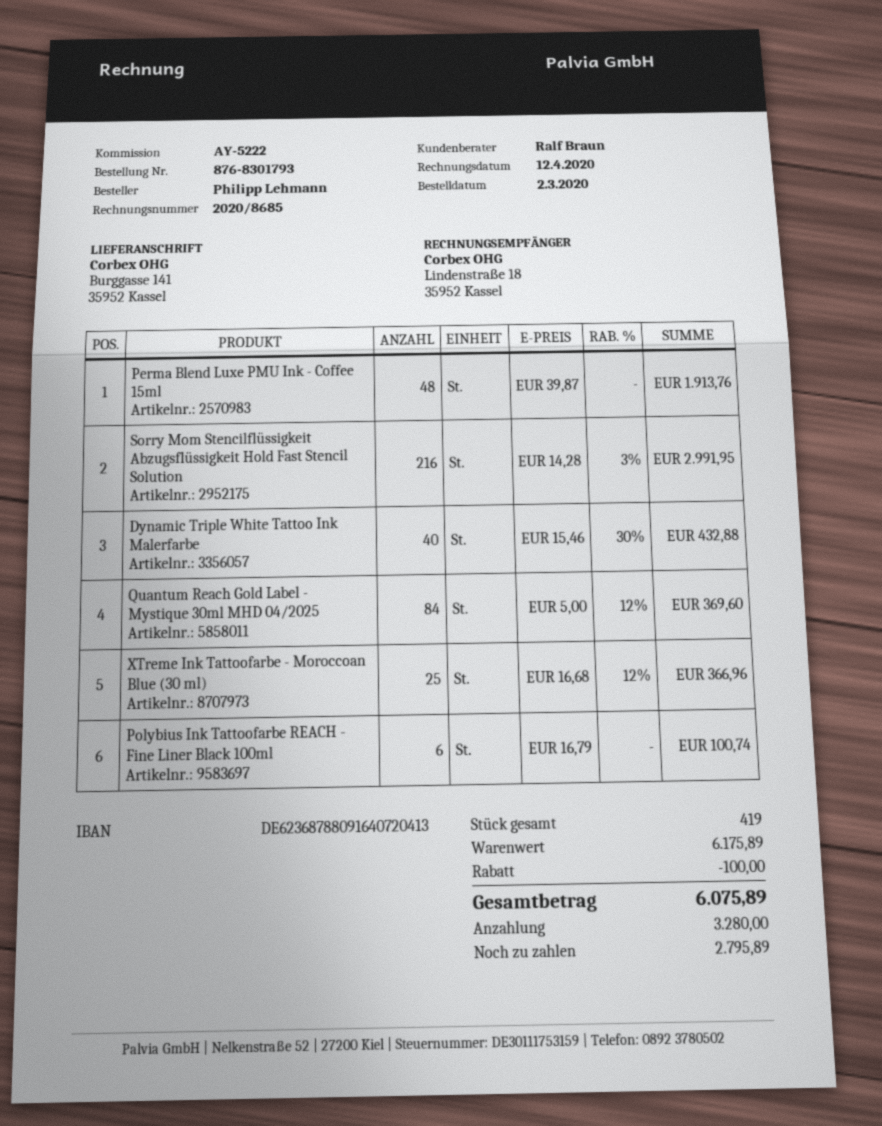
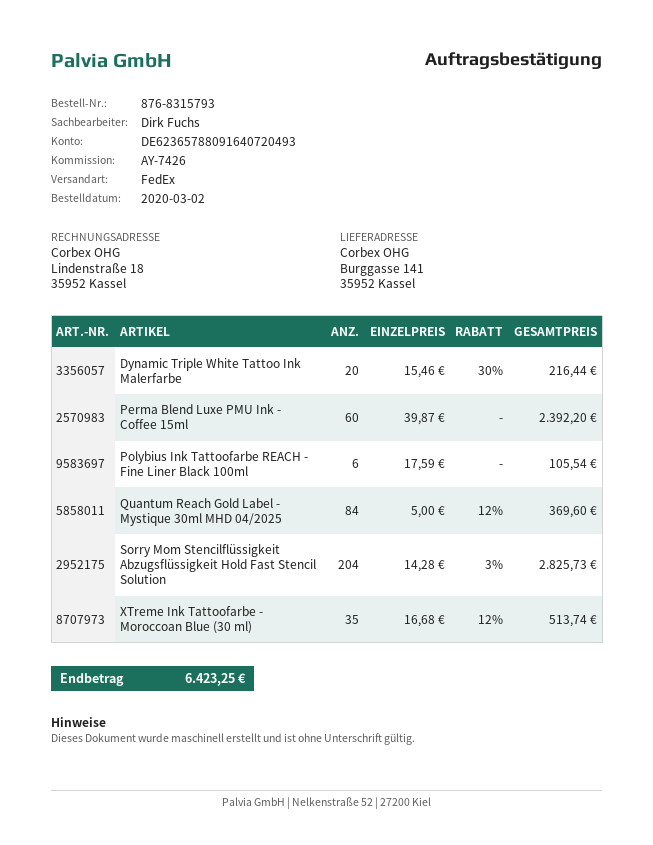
order number: 876-8301793 -> 876-8315793
reference: AY-5222 -> AY-7426
sales rep: Ralf Braun -> Dirk Fuchs
bank account: DE62368788091640720413 -> DE62365788091640720493
Perma Blend Luxe PMU Ink - Coffee 15ml: 48 x 39.87 = 1913.76 -> 60 x 39.87 = 2392.20
Sorry Mom Stencilflüssigkeit Abzugsflüssigkeit Hold Fast Stencil Solution: 216 x 14.28 - 3% = 2991.95 -> 204 x 14.28 - 3% = 2825.73
Dynamic Triple White Tattoo Ink Malerfarbe: 40 x 15.46 - 30% = 432.88 -> 20 x 15.46 - 30% = 216.44
XTreme Ink Tattoofarbe - Moroccoan Blue (30 ml): 25 x 16.68 - 12% = 366.96 -> 35 x 16.68 - 12% = 513.74
Polybius Ink Tattoofarbe REACH - Fine Liner Black 100ml: 6 x 16.79 = 100.74 -> 6 x 17.59 = 105.54
discount: 100.00 -> none
total: 6075.89 -> 6423.25

